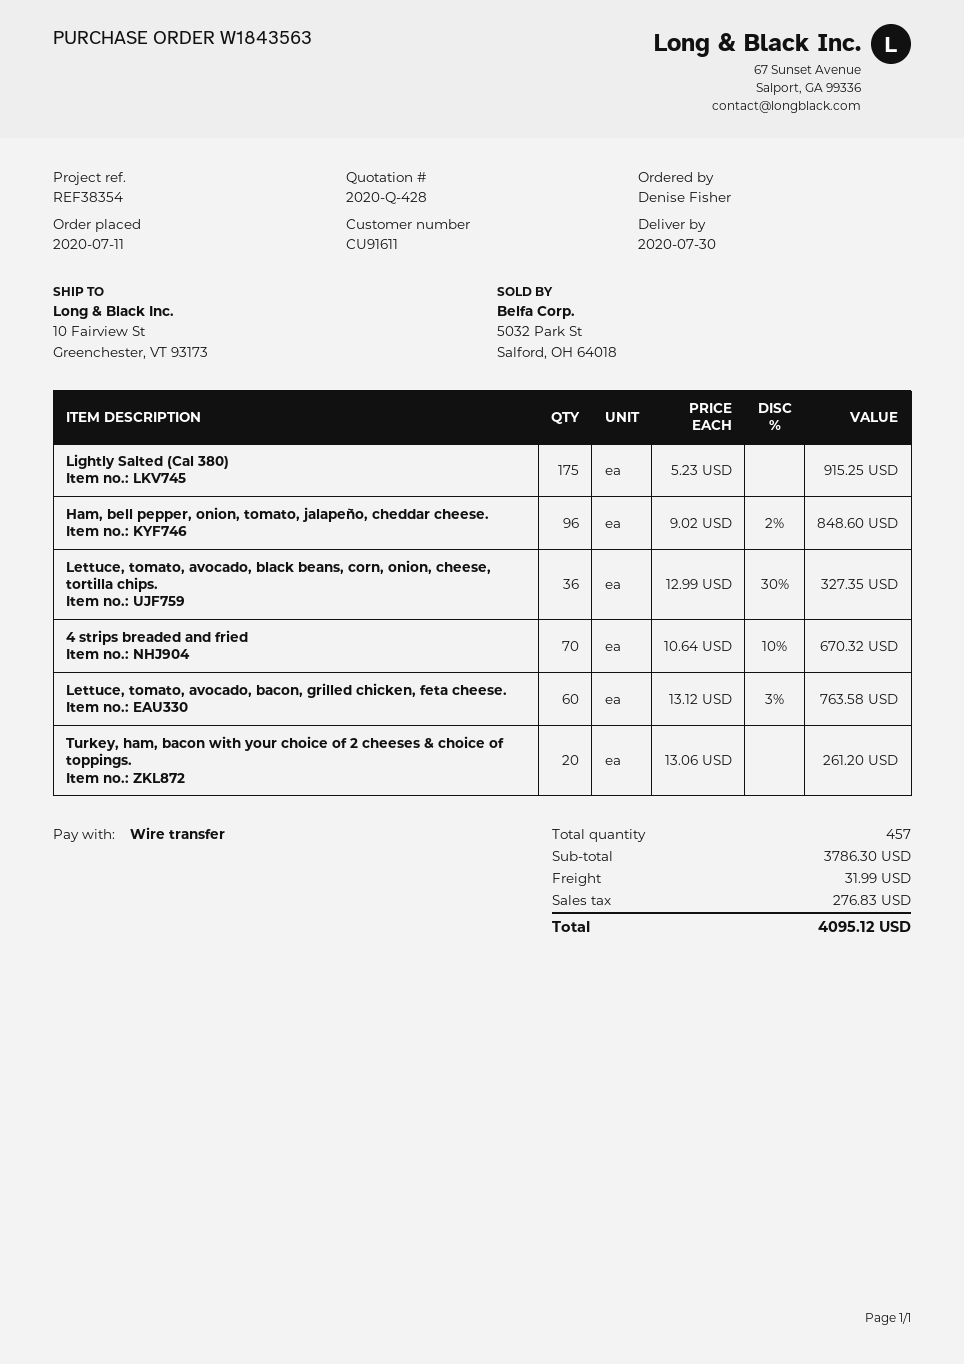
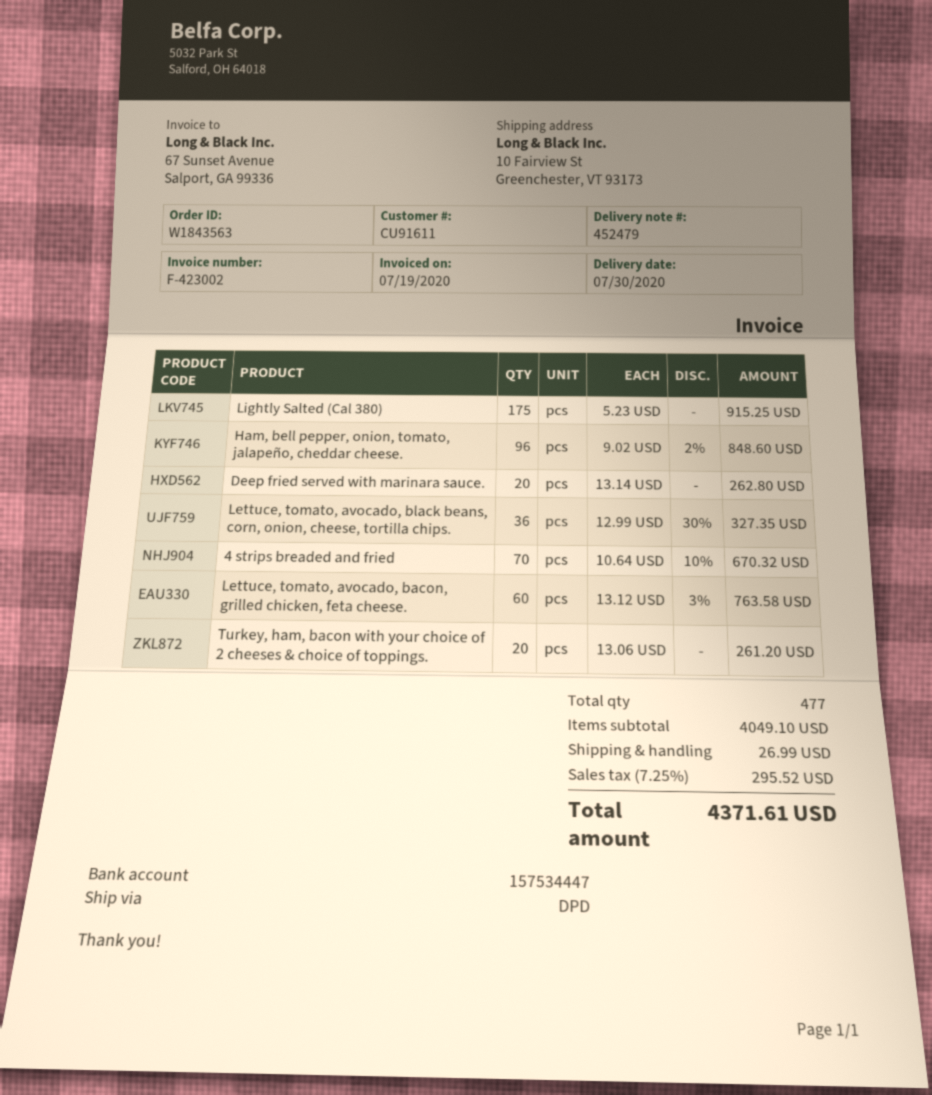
Deep fried served with marinara sauce.: none -> 20 x 13.14 = 262.80
total quantity: 457 -> 477
subtotal: 3786.30 -> 4049.10
shipping: 31.99 -> 26.99
tax: 276.83 -> 295.52
total: 4095.12 -> 4371.61

